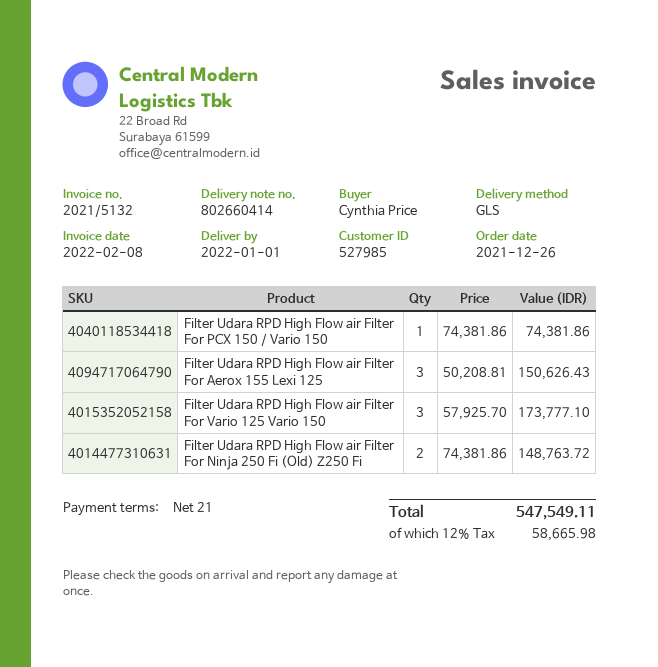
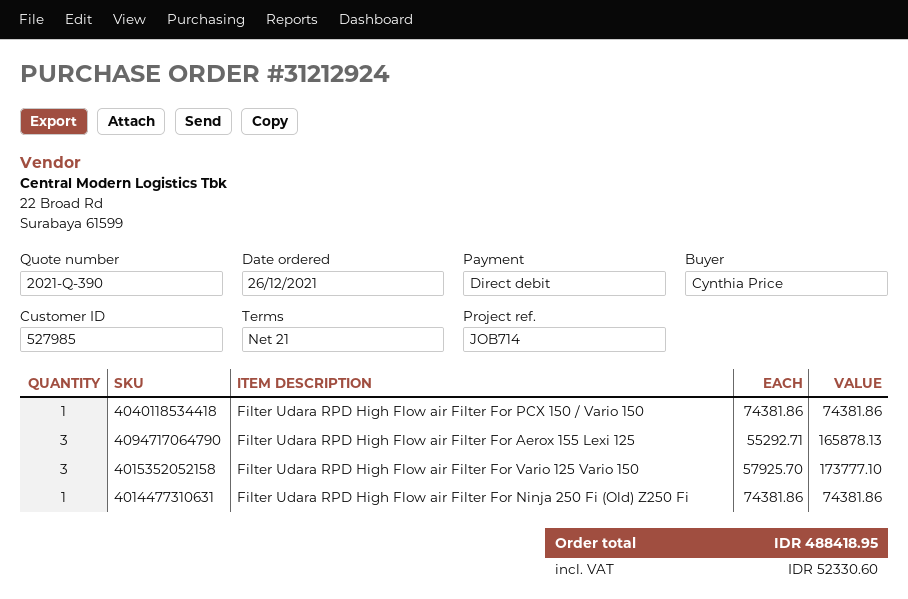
Filter Udara RPD High Flow air Filter For Aerox 155 Lexi 125: 3 x 50208.81 = 150626.43 -> 3 x 55292.71 = 165878.13
Filter Udara RPD High Flow air Filter For Ninja 250 Fi (Old) Z250 Fi: 2 x 74381.86 = 148763.72 -> 1 x 74381.86 = 74381.86
tax: 58665.98 -> 52330.60
total: 547549.11 -> 488418.95

